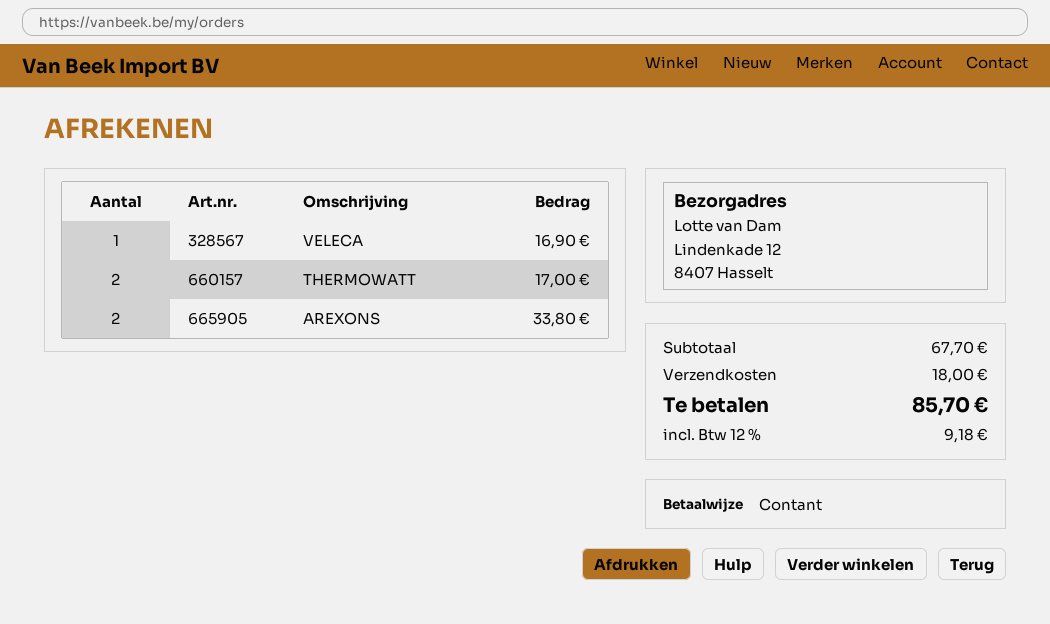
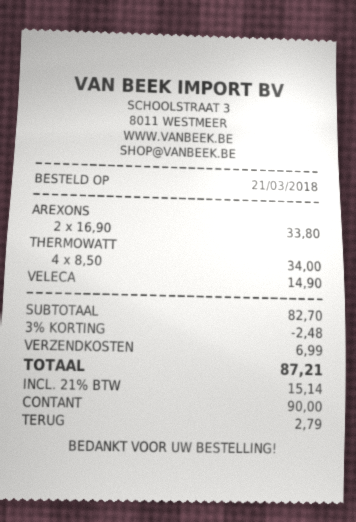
VELECA: 1 for 16.90 -> 1 for 14.90
THERMOWATT: 2 for 17.00 -> 4 for 34.00
subtotal: 67.70 -> 82.70
discount: none -> 3% = 2.48
shipping: 18.00 -> 6.99
tax: 12% = 9.18 -> 21% = 15.14
total: 85.70 -> 87.21

